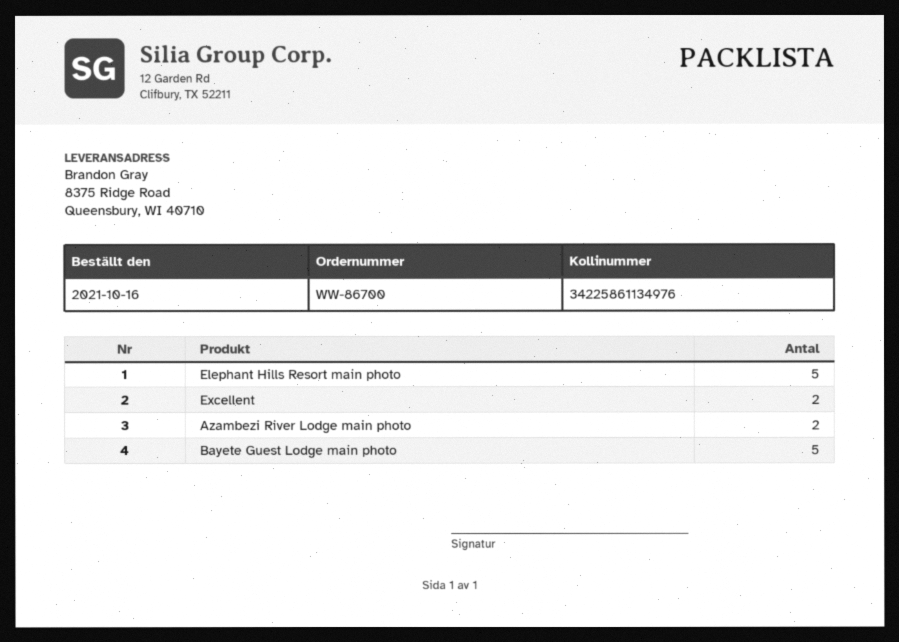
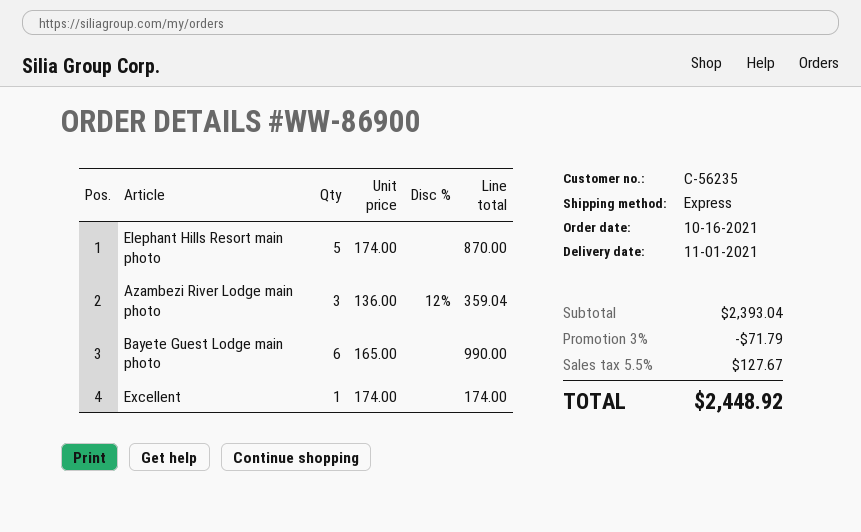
order number: WW-86700 -> WW-86900
Excellent: 2 -> 1
Azambezi River Lodge main photo: 2 -> 3
Bayete Guest Lodge main photo: 5 -> 6

